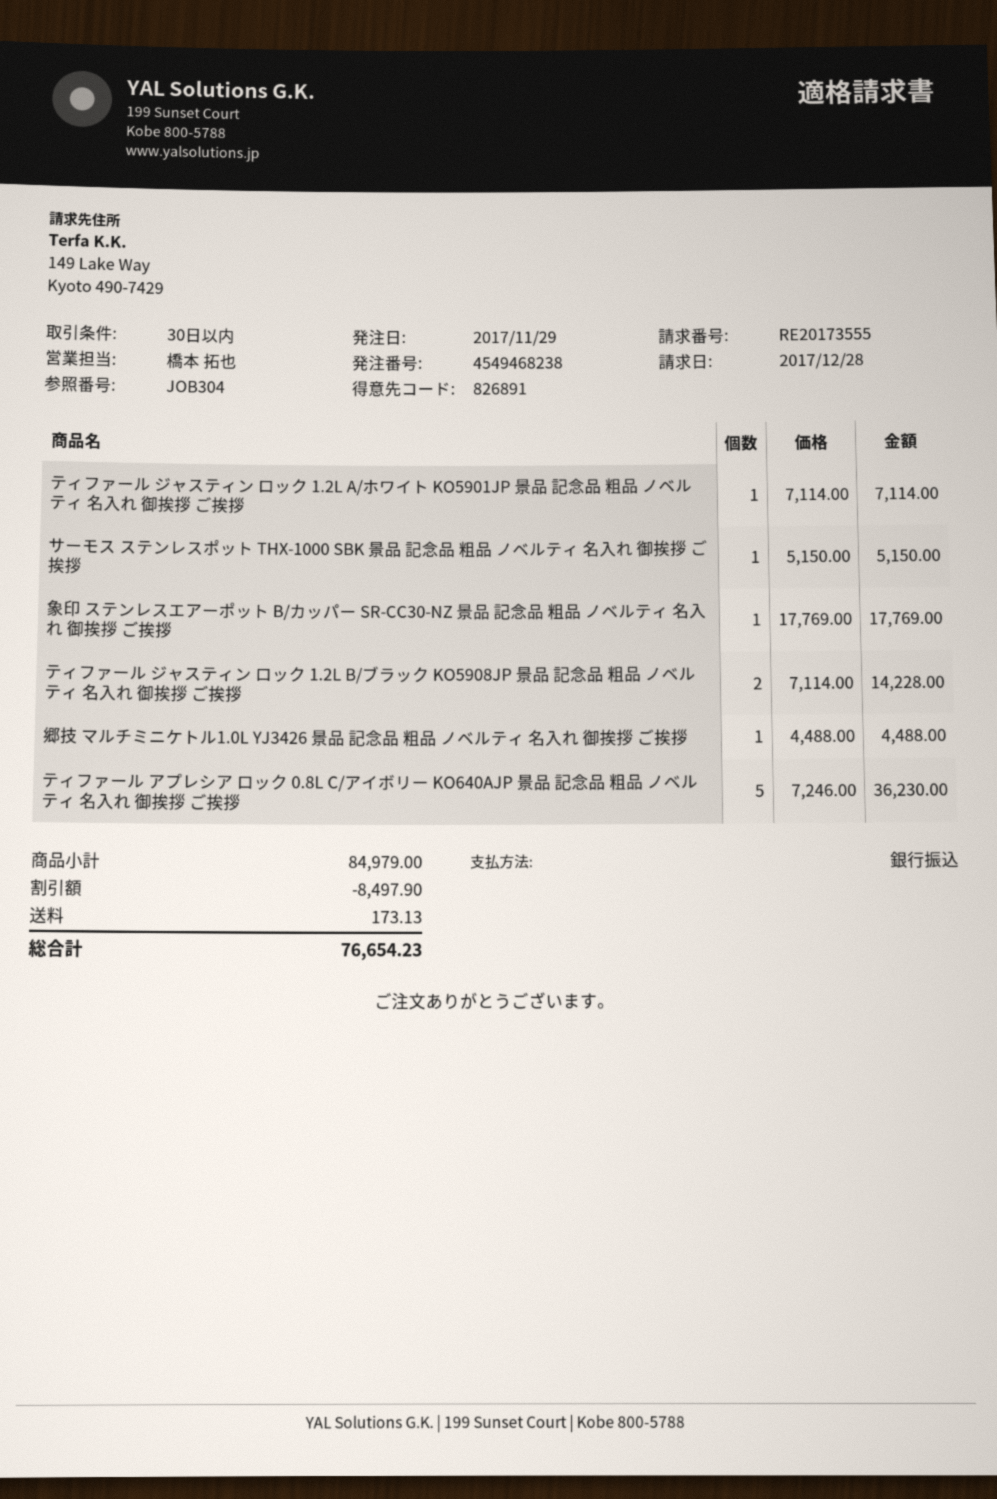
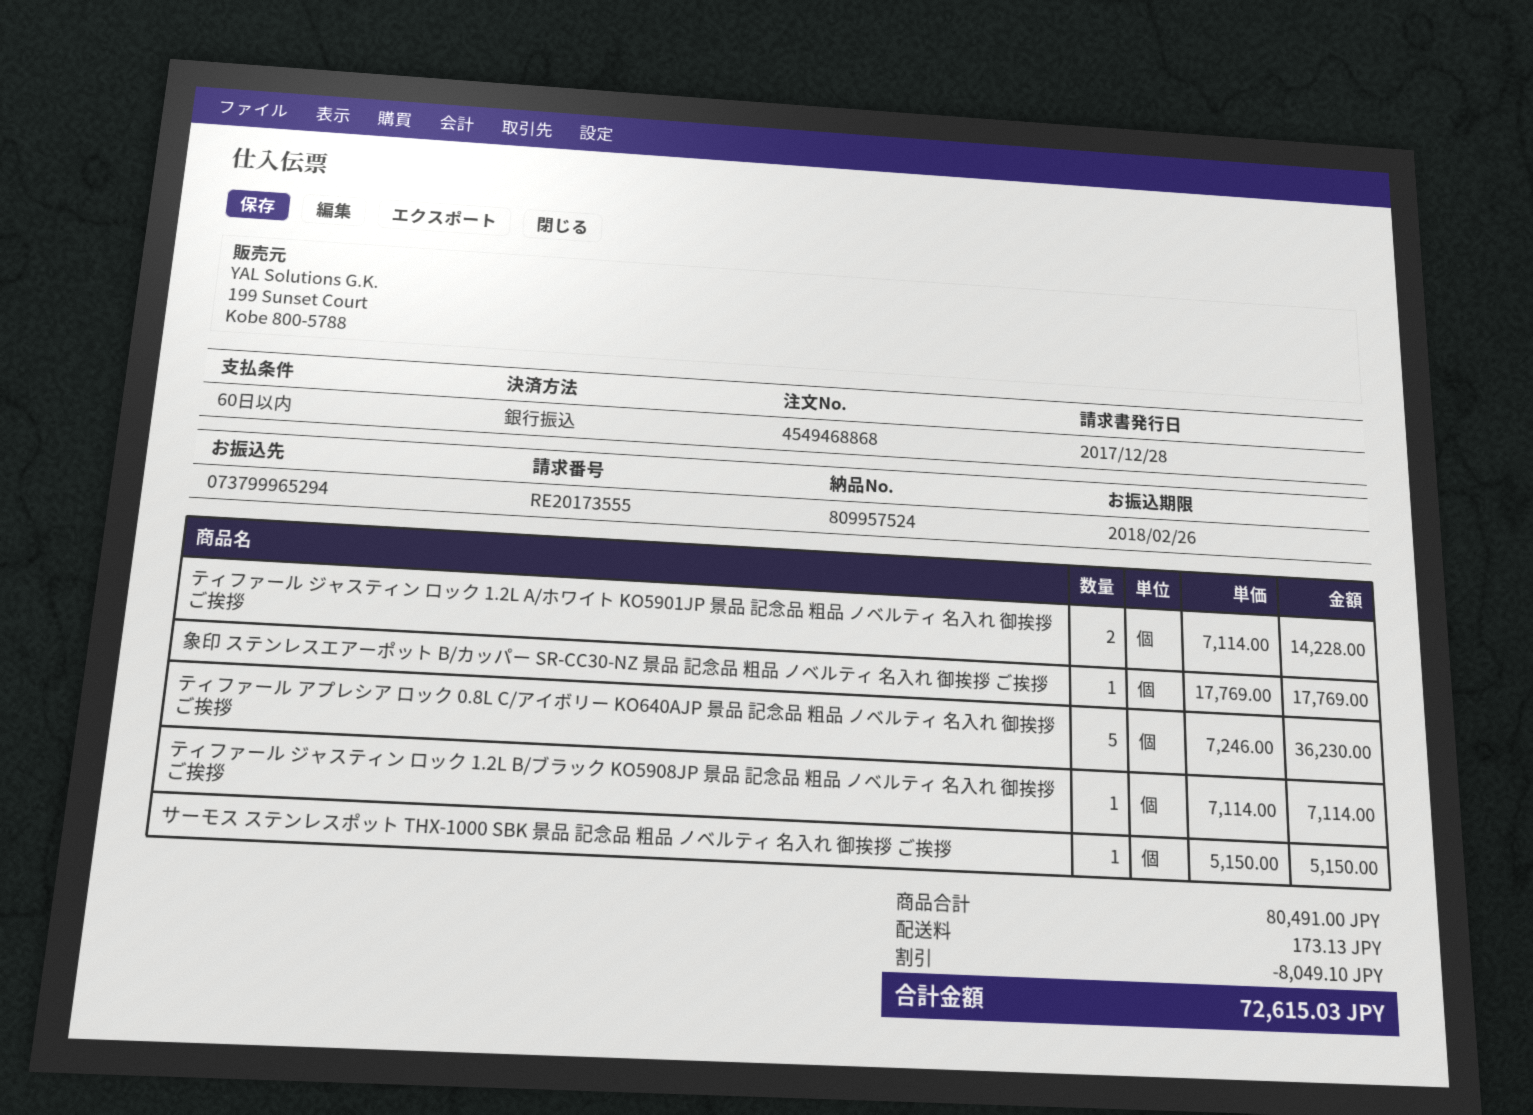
order number: 4549468238 -> 4549468868
payment terms: 30 days -> 60 days
ティファール ジャスティン ロック 1.2L A/ホワイト KO5901JP 景品 記念品 粗品 ノベルティ 名入れ 御挨拶 ご挨拶: 1 x 7114.00 = 7114.00 -> 2 x 7114.00 = 14228.00
ティファール ジャスティン ロック 1.2L B/ブラック KO5908JP 景品 記念品 粗品 ノベルティ 名入れ 御挨拶 ご挨拶: 2 x 7114.00 = 14228.00 -> 1 x 7114.00 = 7114.00
郷技 マルチミニケトル1.0L YJ3426 景品 記念品 粗品 ノベルティ 名入れ 御挨拶 ご挨拶: 1 x 4488.00 = 4488.00 -> none
subtotal: 84979.00 -> 80491.00
discount: 8497.90 -> 8049.10
total: 76654.23 -> 72615.03

